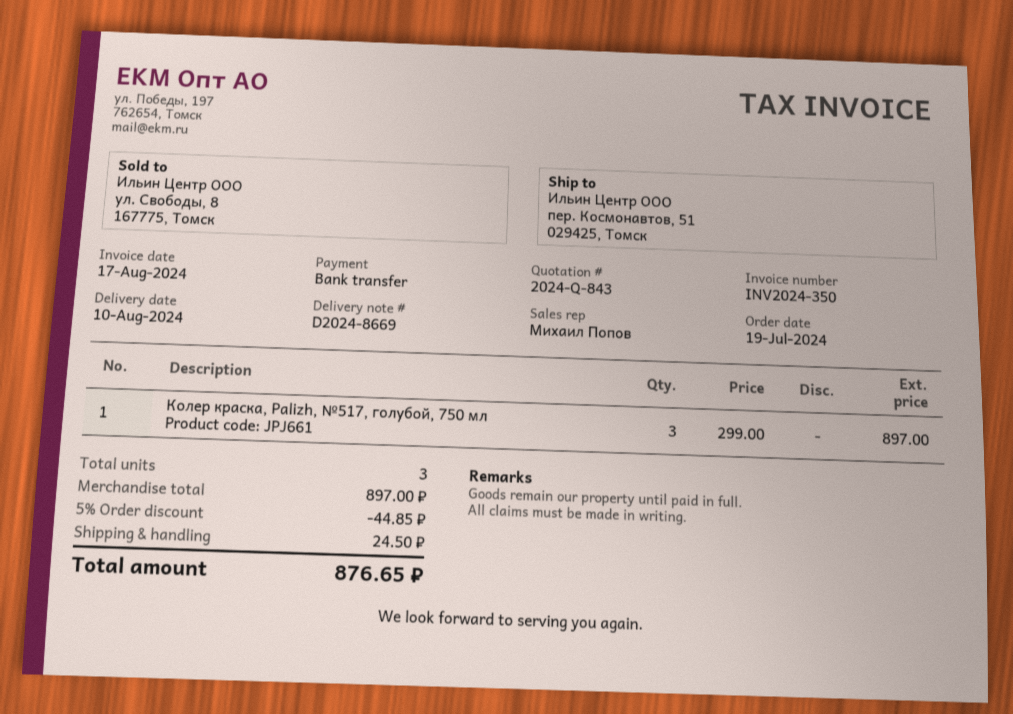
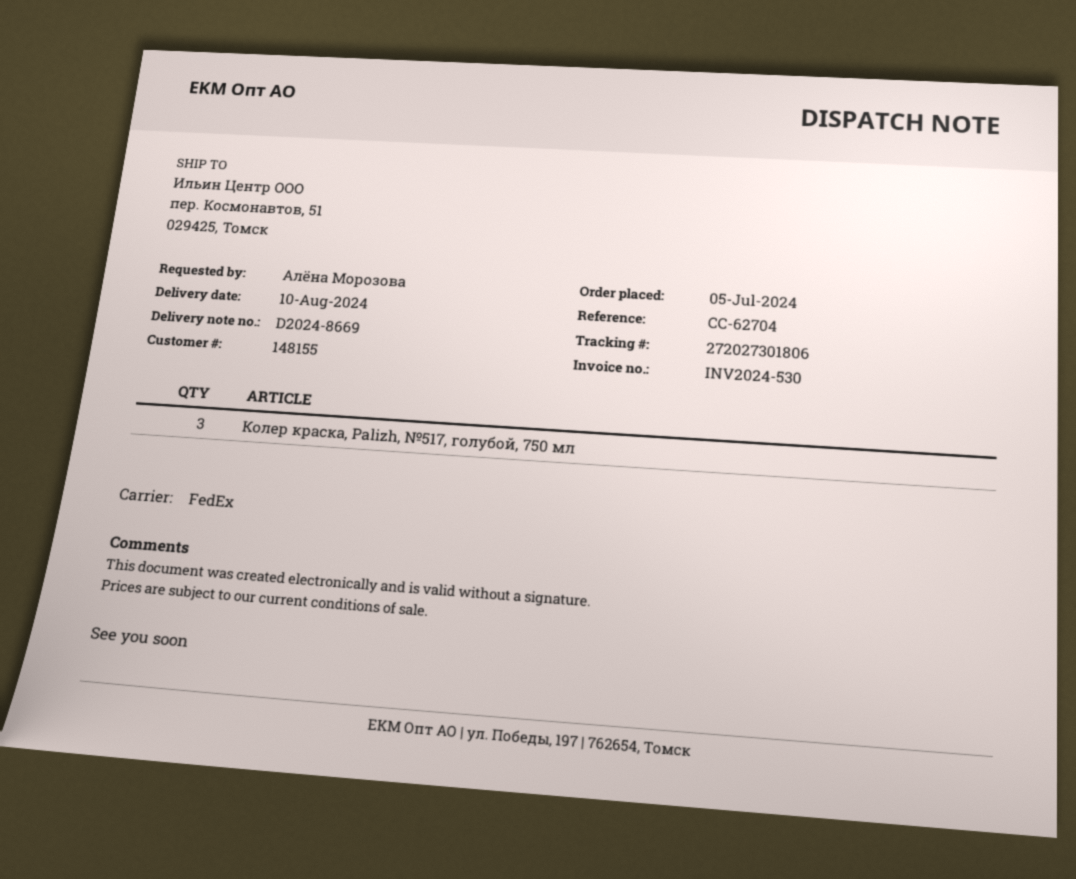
order date: 2024-07-19 -> 2024-07-05
invoice number: INV2024-350 -> INV2024-530

